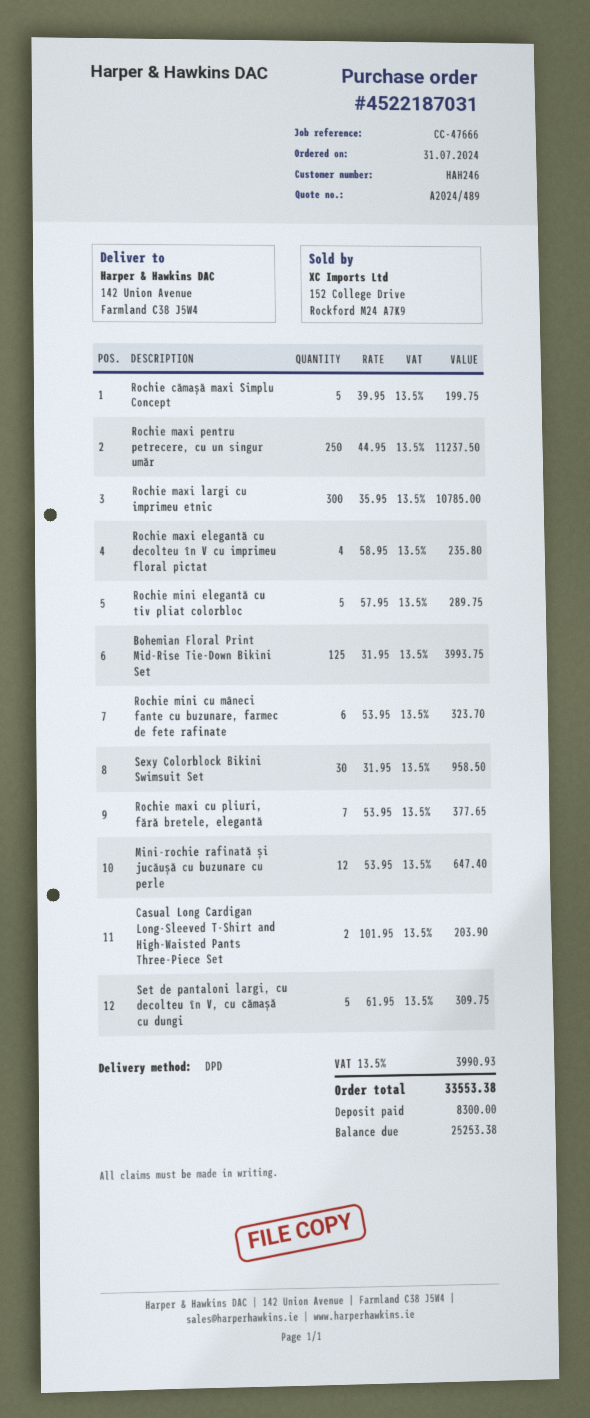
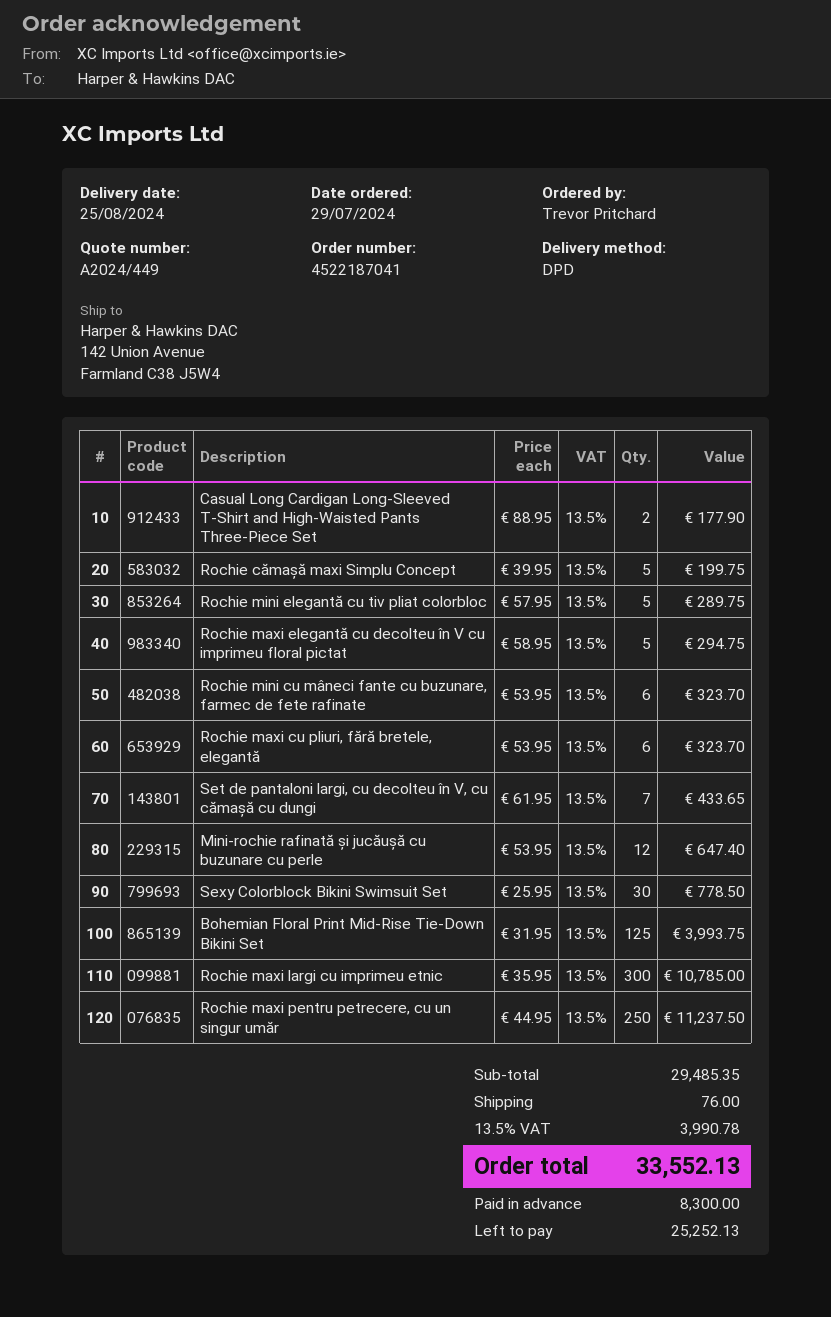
quote number: A2024/489 -> A2024/449
order number: 4522187031 -> 4522187041
order date: 2024-07-31 -> 2024-07-29
Rochie maxi elegantă cu decolteu în V cu imprimeu floral pictat: 4 x 58.95 = 235.80 -> 5 x 58.95 = 294.75
Sexy Colorblock Bikini Swimsuit Set: 30 x 31.95 = 958.50 -> 30 x 25.95 = 778.50
Rochie maxi cu pliuri, fără bretele, elegantă: 7 x 53.95 = 377.65 -> 6 x 53.95 = 323.70
Casual Long Cardigan Long-Sleeved T-Shirt and High-Waisted Pants Three-Piece Set: 2 x 101.95 = 203.90 -> 2 x 88.95 = 177.90
Set de pantaloni largi, cu decolteu în V, cu cămașă cu dungi: 5 x 61.95 = 309.75 -> 7 x 61.95 = 433.65
shipping: none -> 76.00
tax: 13.5% = 3990.93 -> 13.5% = 3990.78
total: 33553.38 -> 33552.13
balance: 25253.38 -> 25252.13

